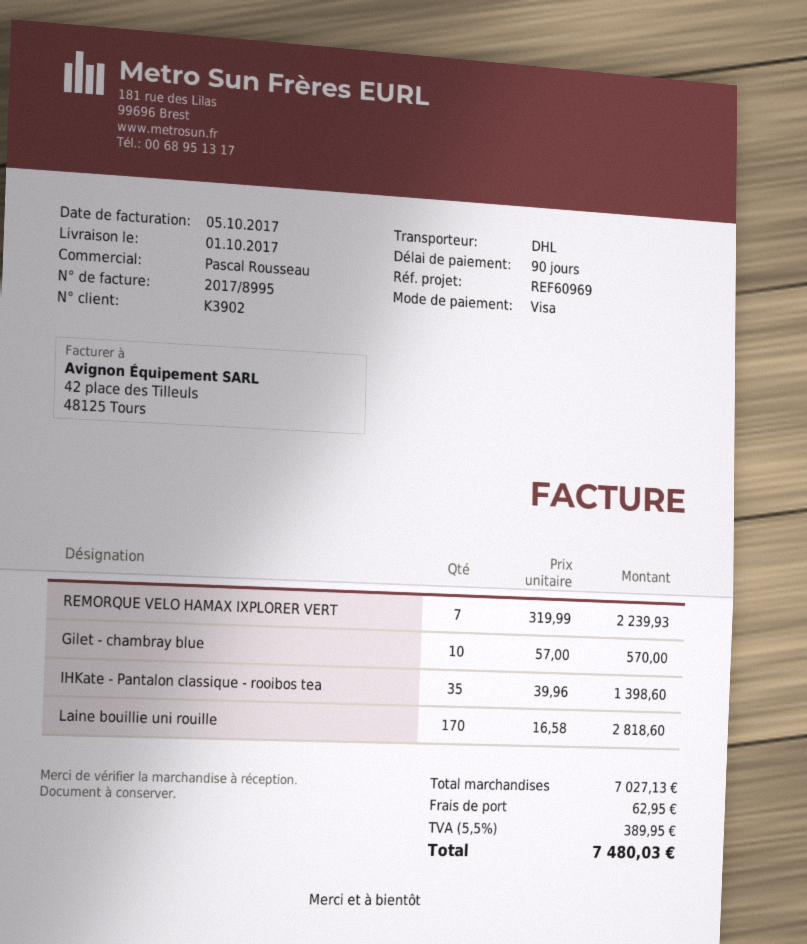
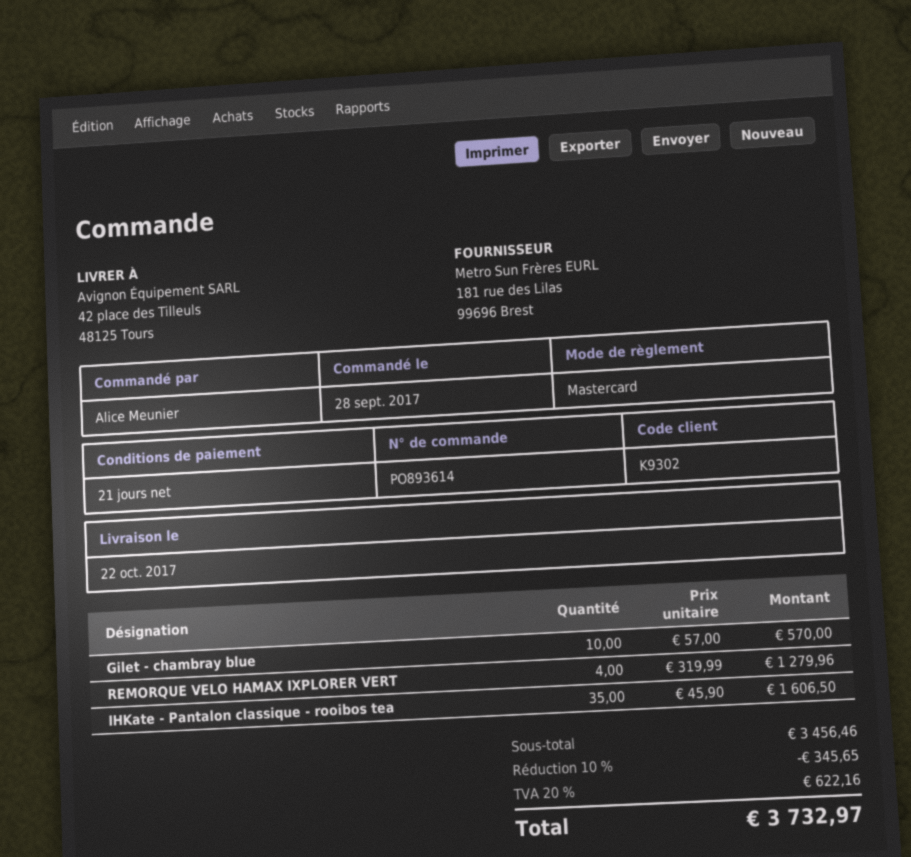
delivery date: 2017-10-01 -> 2017-10-22
payment terms: 90 days -> 21 days
customer number: K3902 -> K9302
payment method: Visa -> Mastercard
REMORQUE VELO HAMAX IXPLORER VERT: 7 x 319.99 = 2239.93 -> 4 x 319.99 = 1279.96
IHKate - Pantalon classique - rooibos tea: 35 x 39.96 = 1398.60 -> 35 x 45.90 = 1606.50
Laine bouillie uni rouille: 170 x 16.58 = 2818.60 -> none
subtotal: 7027.13 -> 3456.46
discount: none -> 10% = 345.65
shipping: 62.95 -> none
tax: 5.5% = 389.95 -> 20% = 622.16
total: 7480.03 -> 3732.97

